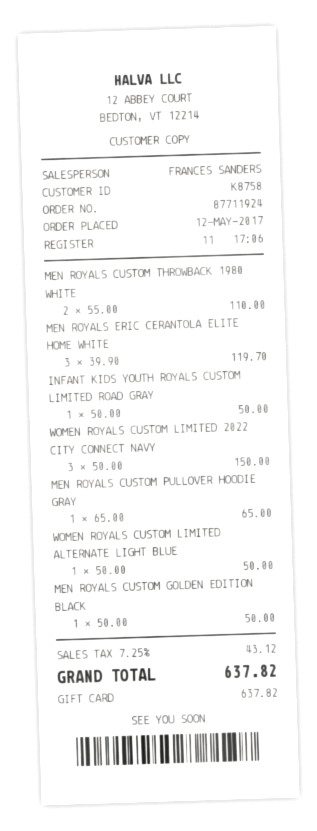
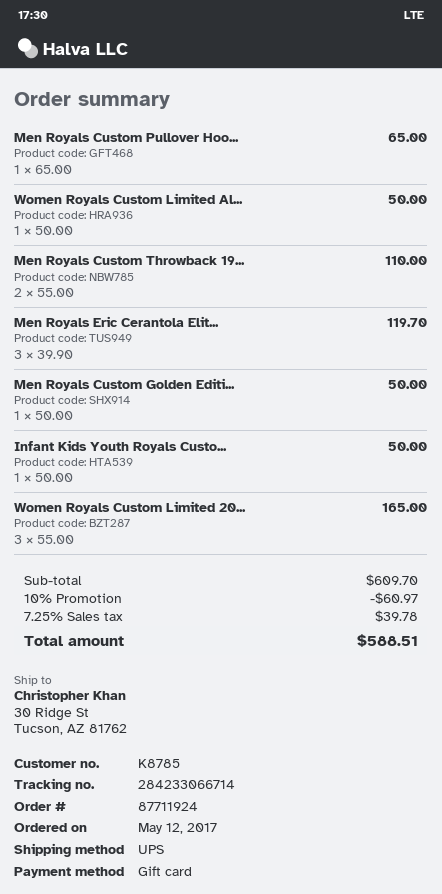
customer number: K8758 -> K8785
WOMEN ROYALS CUSTOM LIMITED 2022 CITY CONNECT NAVY: 3 x 50.00 = 150.00 -> 3 x 55.00 = 165.00
discount: none -> 10% = 60.97
tax: 7.25% = 43.12 -> 7.25% = 39.78
total: 637.82 -> 588.51

